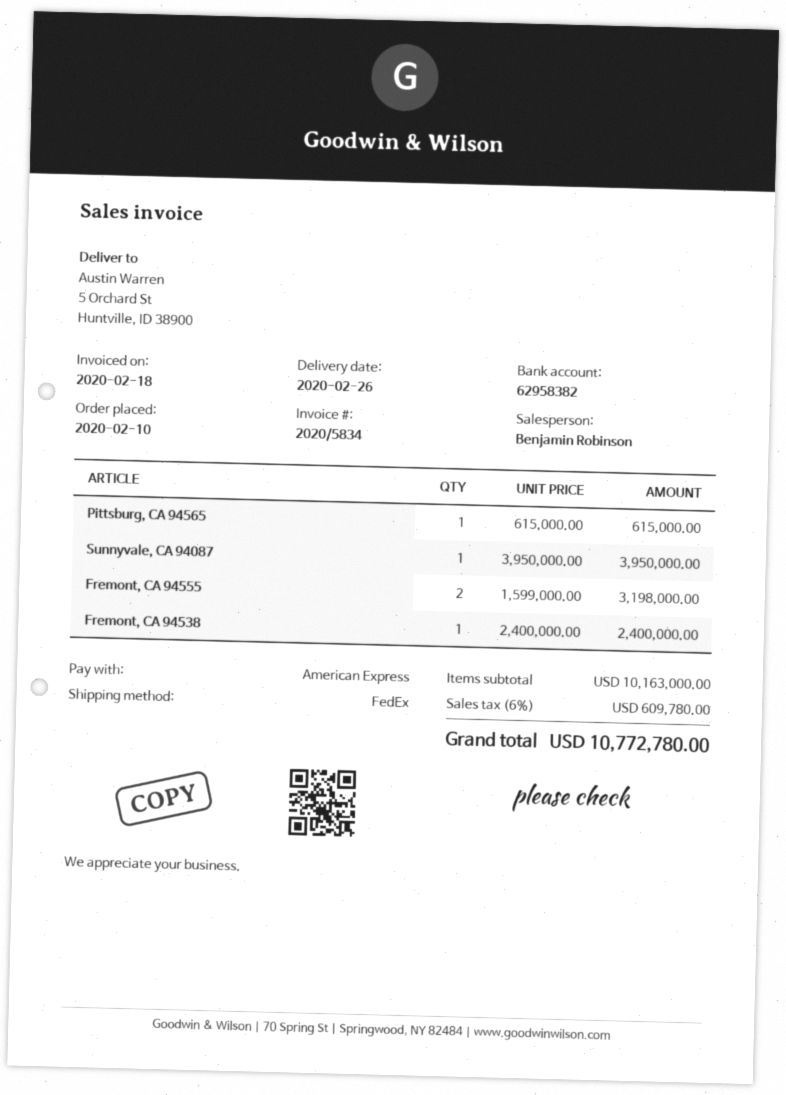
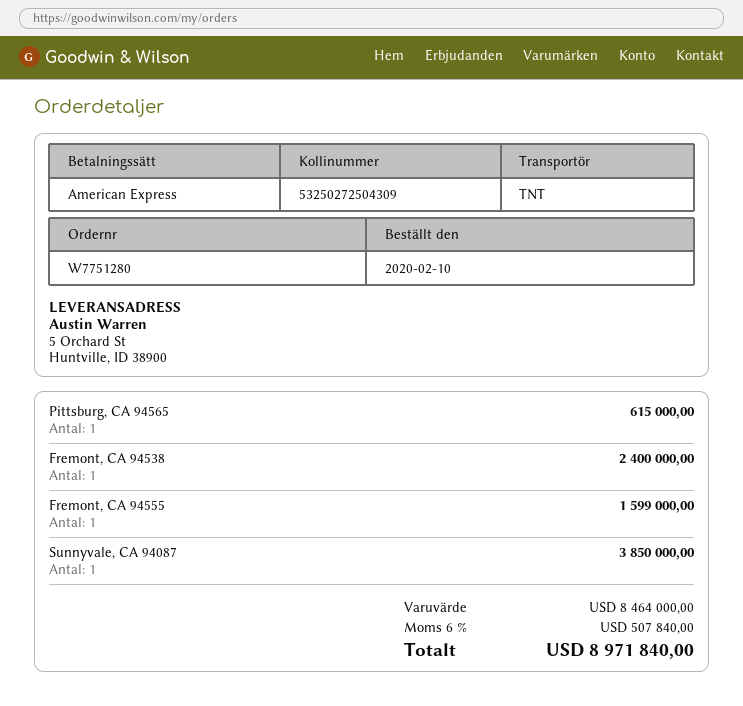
shipping method: FedEx -> TNT
Sunnyvale, CA 94087: 1 for 3950000.00 -> 1 for 3850000.00
Fremont, CA 94555: 2 for 3198000.00 -> 1 for 1599000.00
subtotal: 10163000.00 -> 8464000.00
tax: 6% = 609780.00 -> 6% = 507840.00
total: 10772780.00 -> 8971840.00

